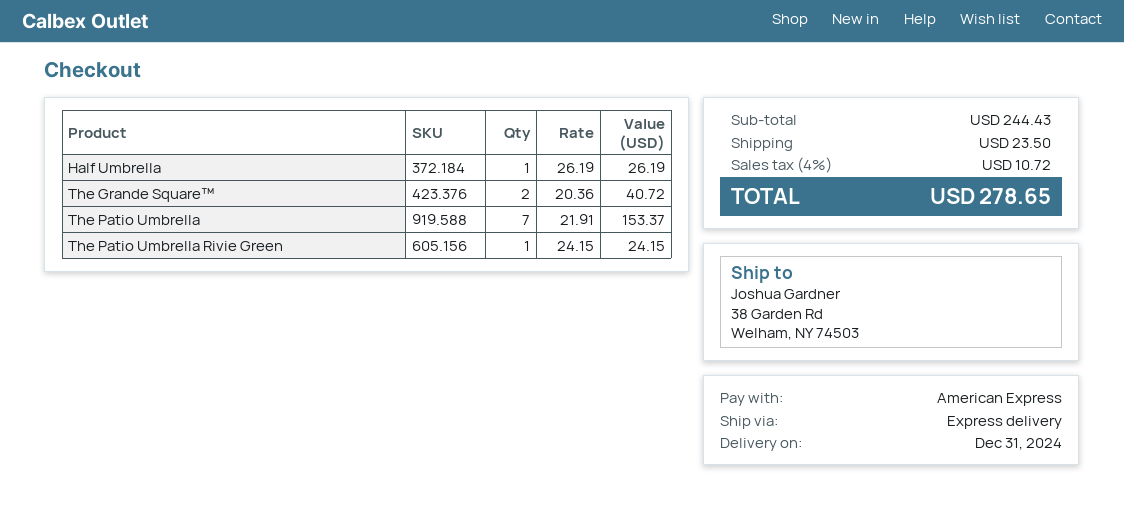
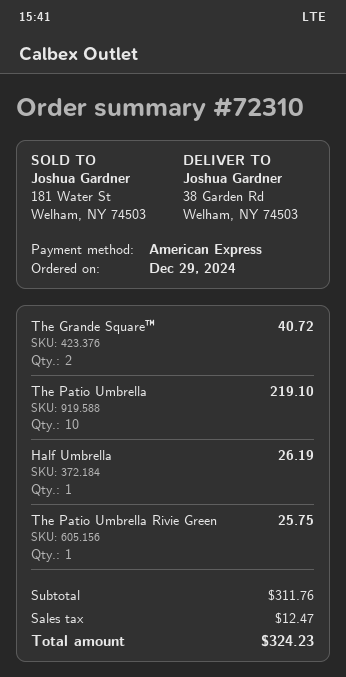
The Patio Umbrella: 7 for 153.37 -> 10 for 219.10
The Patio Umbrella Rivie Green: 1 for 24.15 -> 1 for 25.75
subtotal: 244.43 -> 311.76
shipping: 23.50 -> none
tax: 10.72 -> 12.47
total: 278.65 -> 324.23

